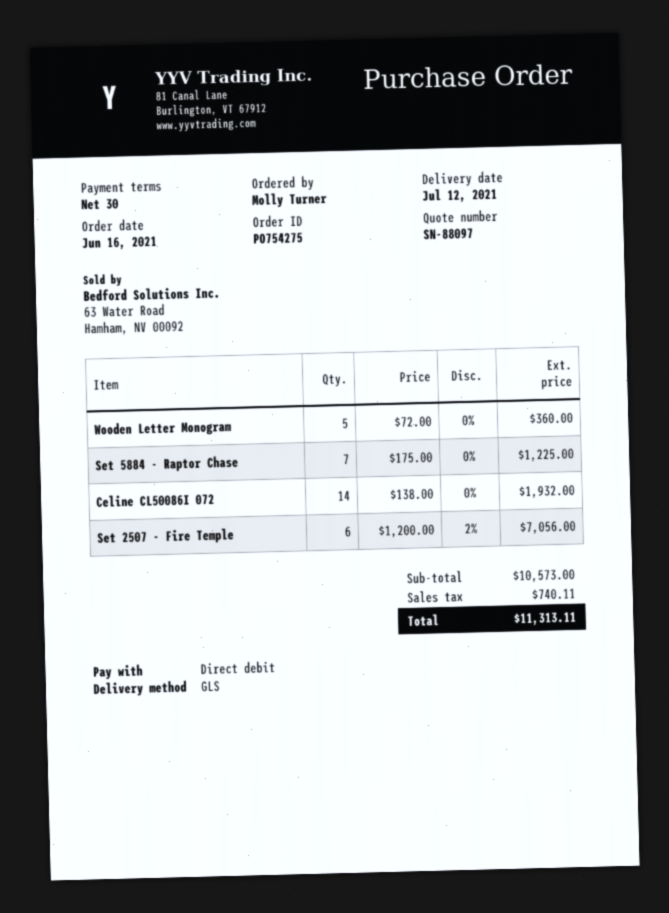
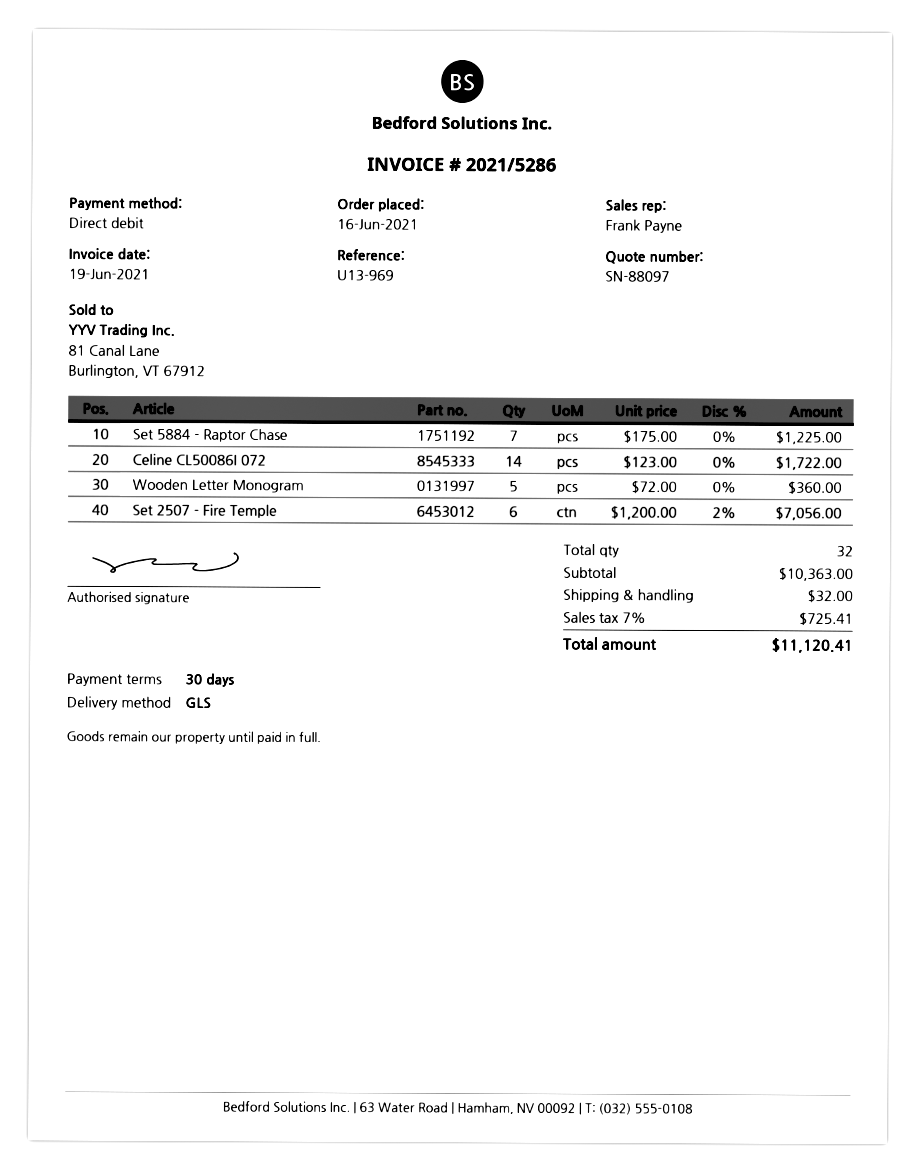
Celine CL50086I 072: 14 x 138.00 = 1932.00 -> 14 x 123.00 = 1722.00
subtotal: 10573.00 -> 10363.00
shipping: none -> 32.00
tax: 740.11 -> 725.41
total: 11313.11 -> 11120.41

